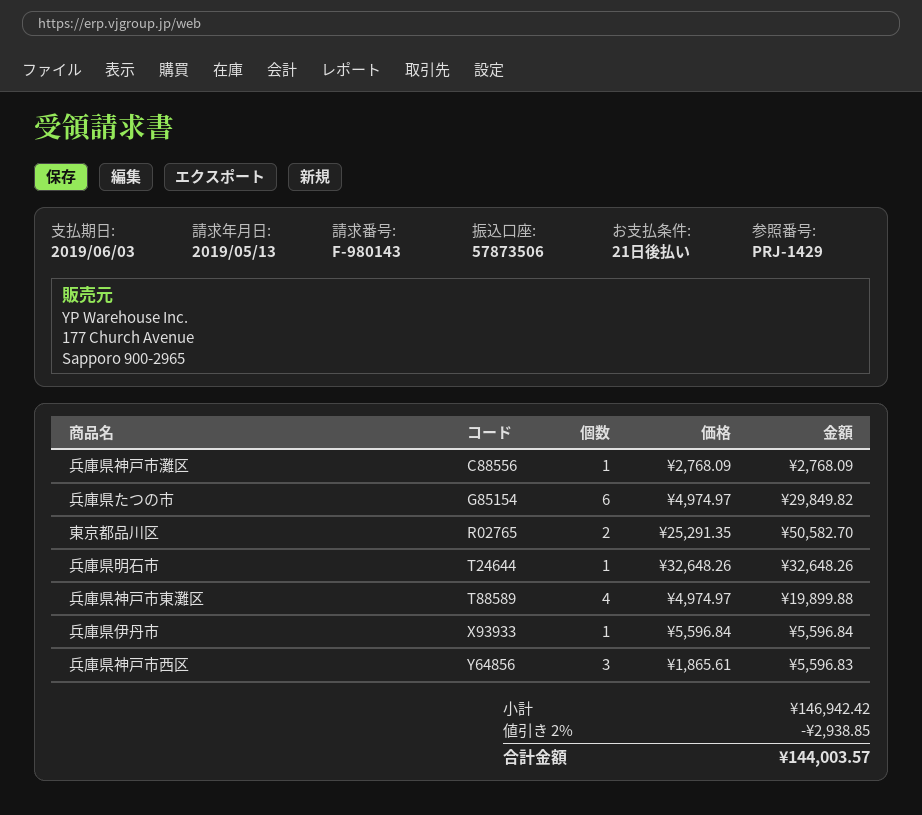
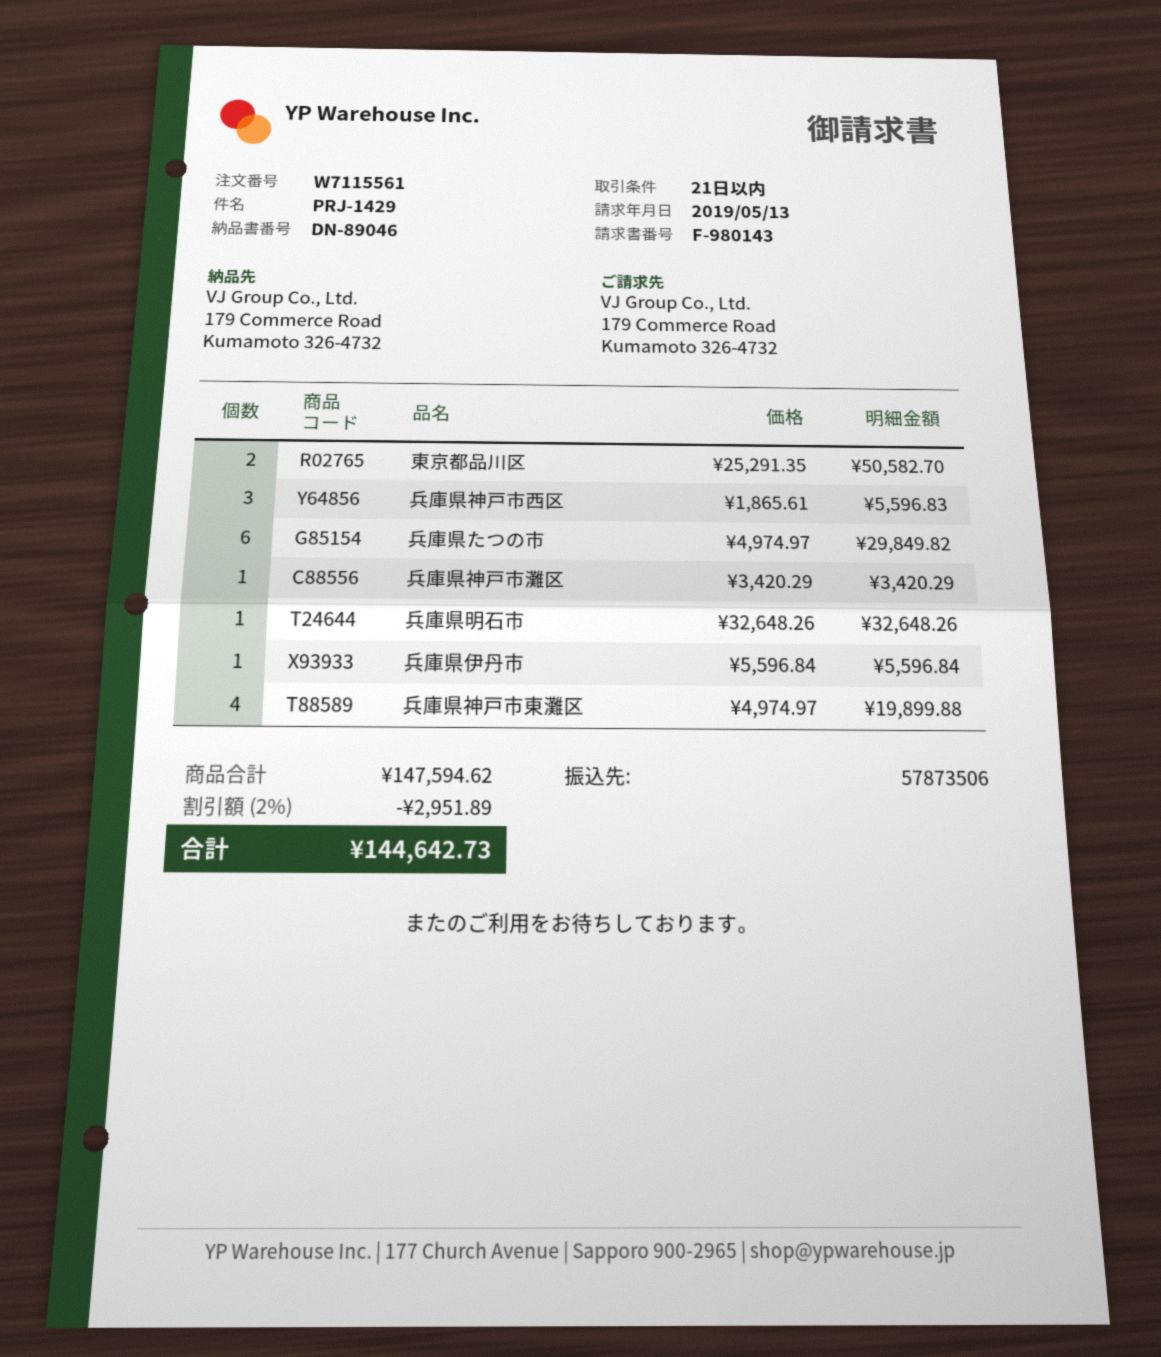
兵庫県神戸市灘区: 1 x 2768.09 = 2768.09 -> 1 x 3420.29 = 3420.29
subtotal: 146942.42 -> 147594.62
discount: 2% = 2938.85 -> 2% = 2951.89
total: 144003.57 -> 144642.73

